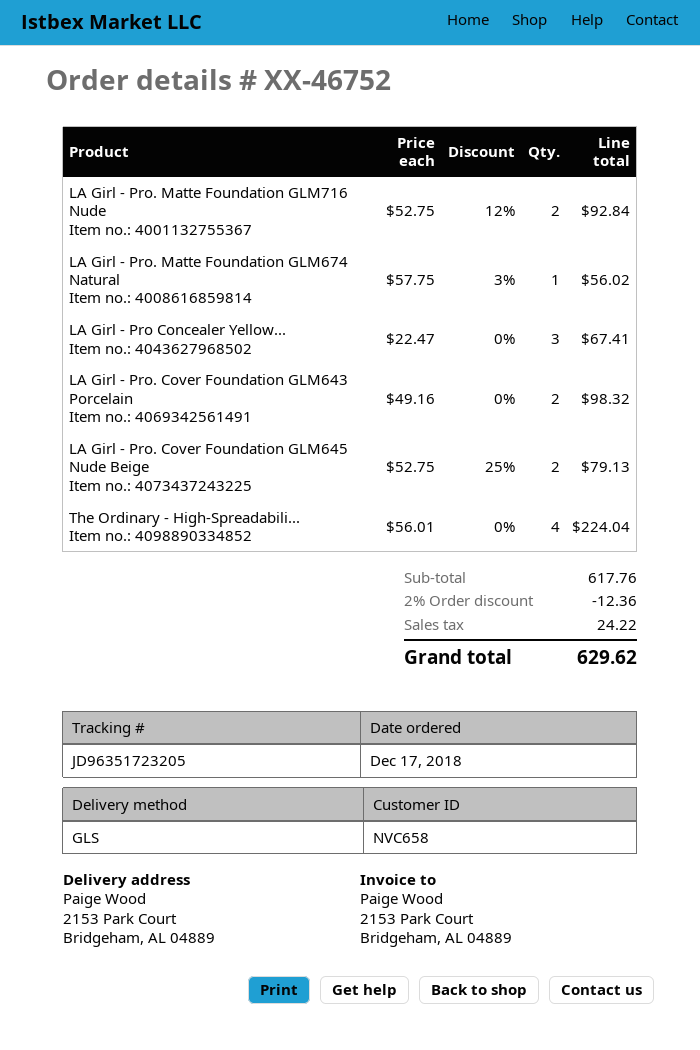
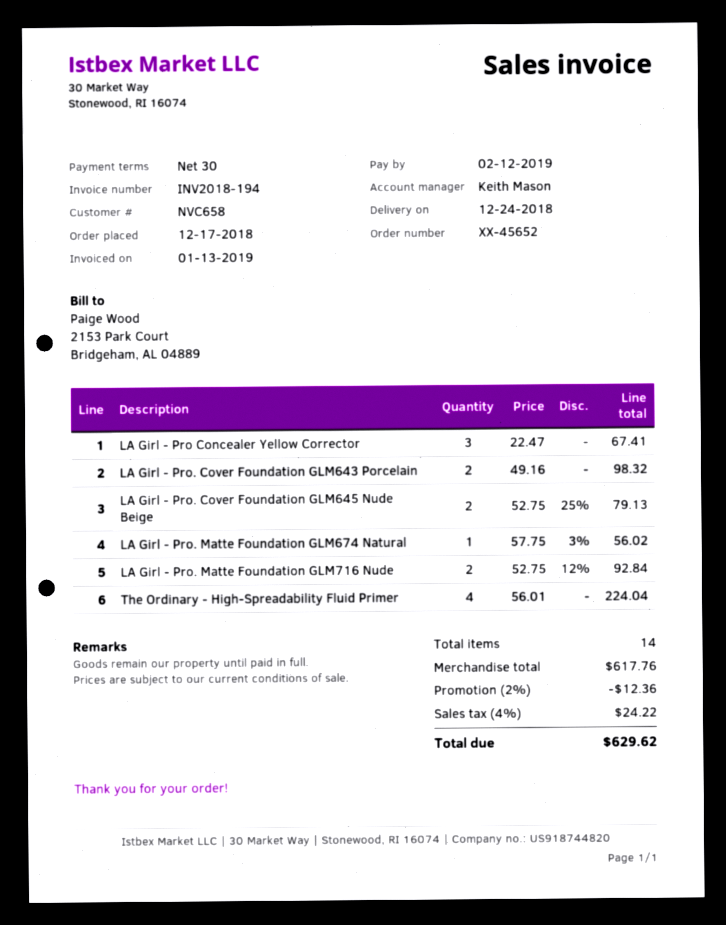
order number: XX-46752 -> XX-45652

